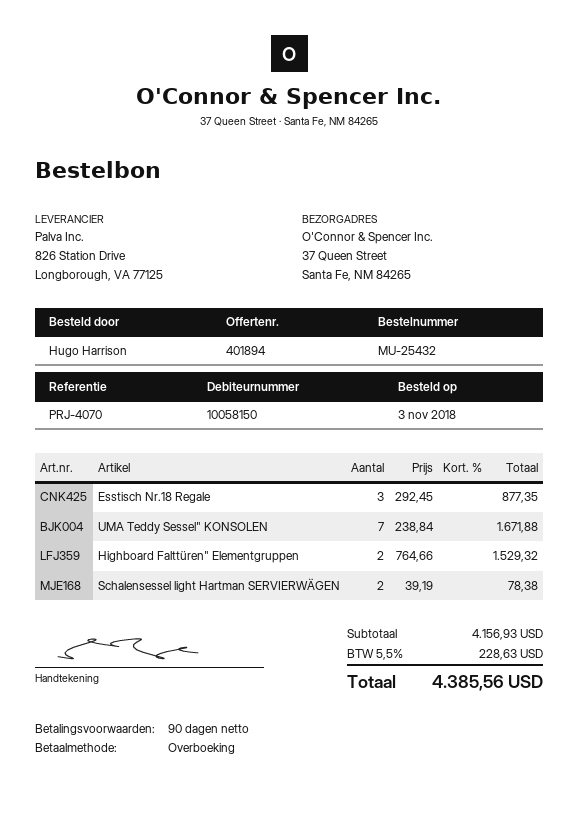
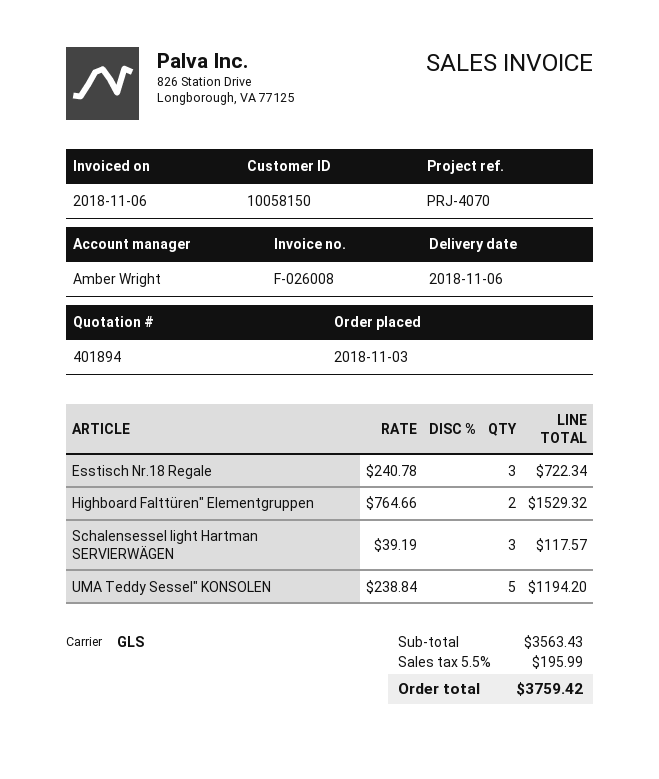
Esstisch Nr.18 Regale: 3 x 292.45 = 877.35 -> 3 x 240.78 = 722.34
UMA Teddy Sessel" KONSOLEN: 7 x 238.84 = 1671.88 -> 5 x 238.84 = 1194.20
Schalensessel light Hartman SERVIERWÄGEN: 2 x 39.19 = 78.38 -> 3 x 39.19 = 117.57
subtotal: 4156.93 -> 3563.43
tax: 5.5% = 228.63 -> 5.5% = 195.99
total: 4385.56 -> 3759.42

